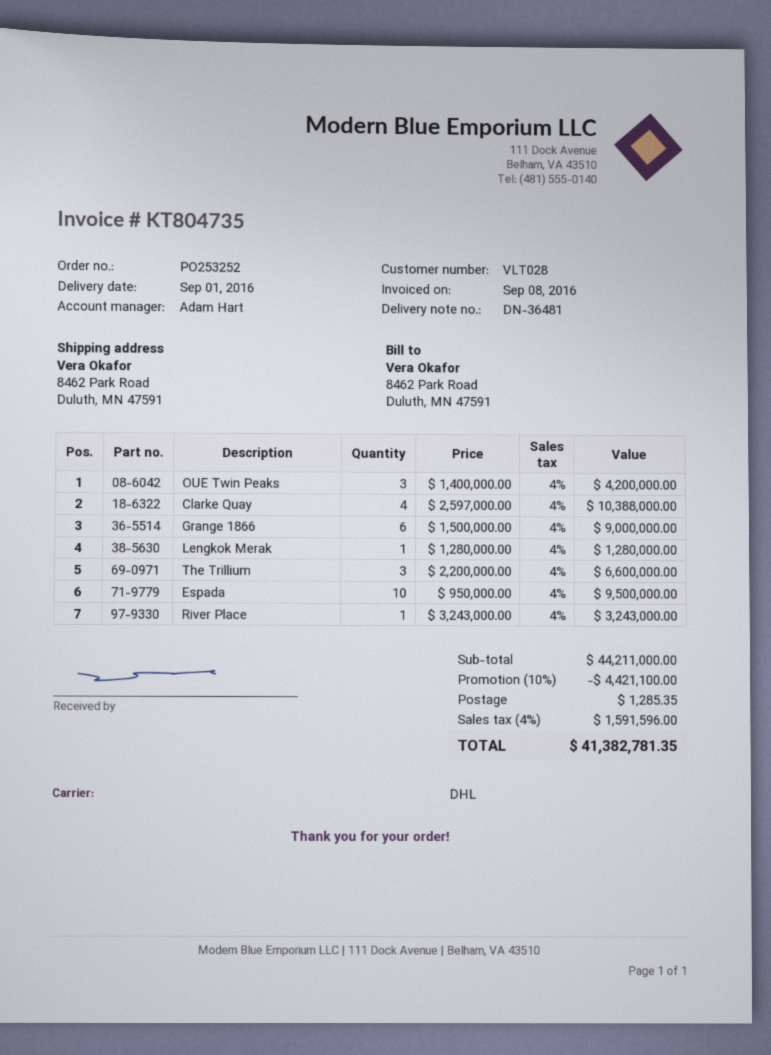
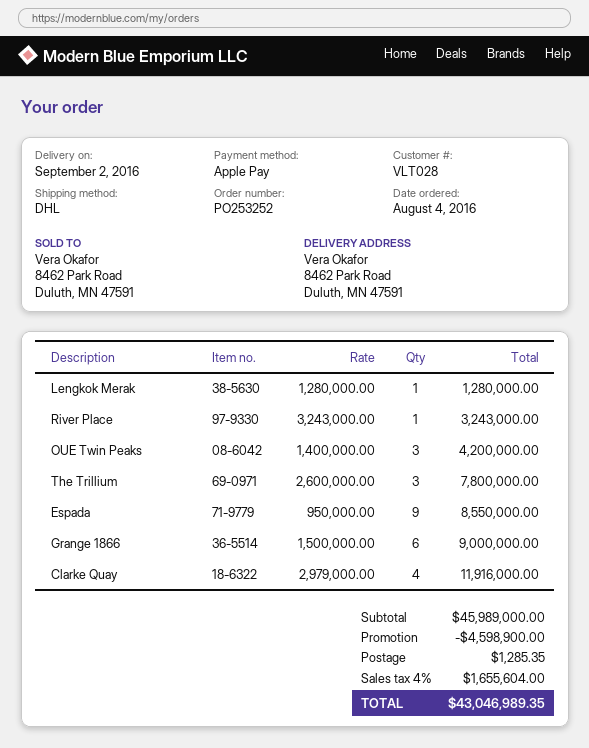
delivery date: 2016-09-01 -> 2016-09-02
Clarke Quay: 4 x 2597000.00 = 10388000.00 -> 4 x 2979000.00 = 11916000.00
The Trillium: 3 x 2200000.00 = 6600000.00 -> 3 x 2600000.00 = 7800000.00
Espada: 10 x 950000.00 = 9500000.00 -> 9 x 950000.00 = 8550000.00
subtotal: 44211000.00 -> 45989000.00
discount: 4421100.00 -> 4598900.00
tax: 4% = 1591596.00 -> 4% = 1655604.00
total: 41382781.35 -> 43046989.35

